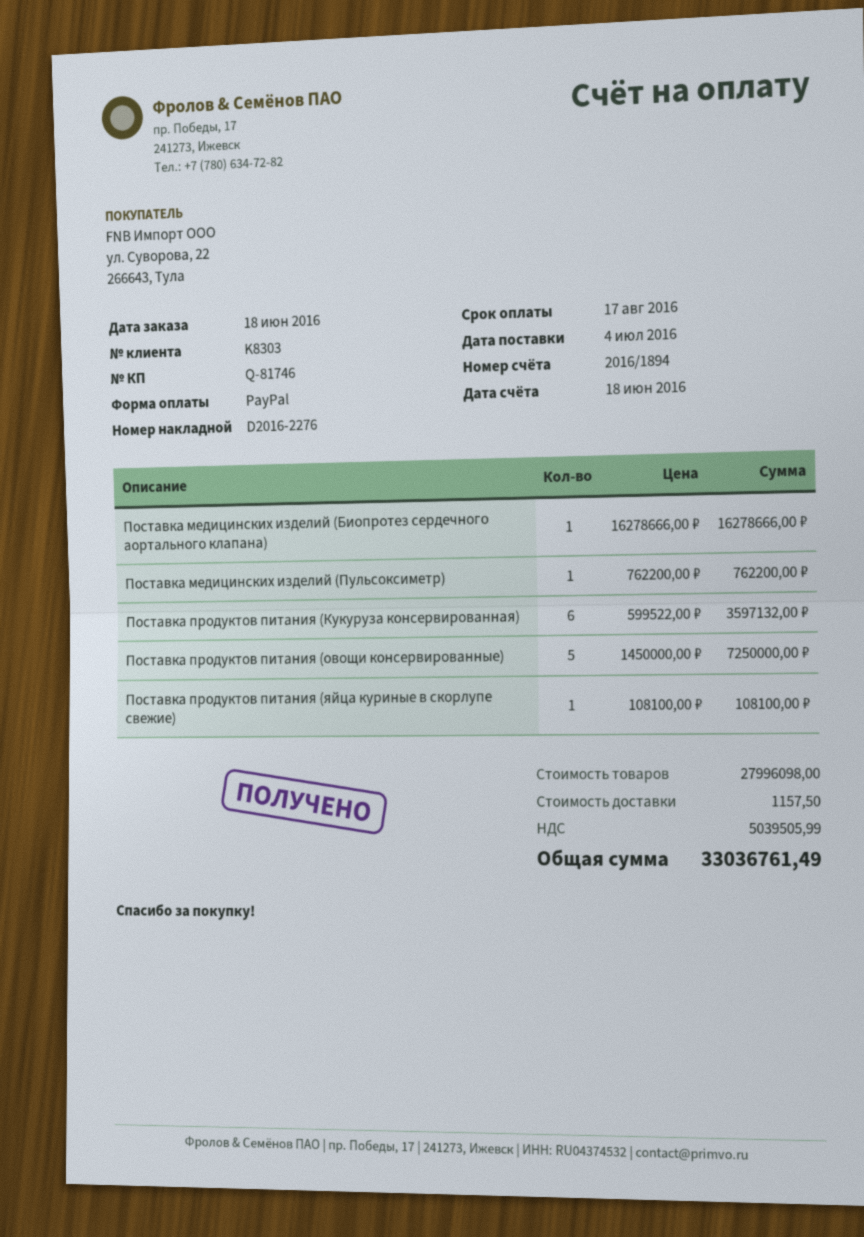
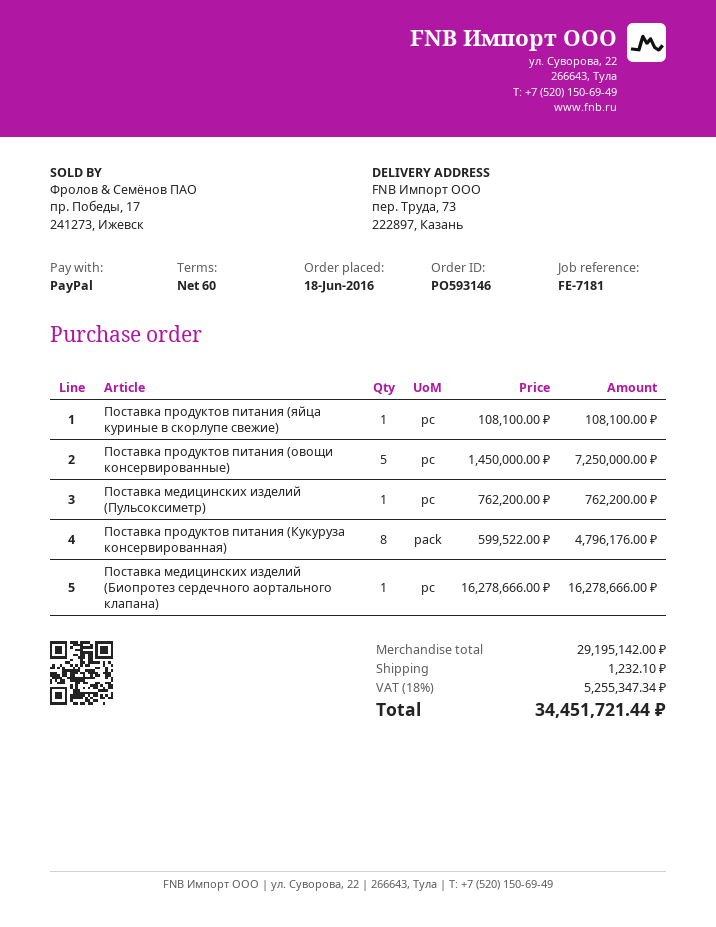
Поставка продуктов питания (Кукуруза консервированная): 6 x 599522.00 = 3597132.00 -> 8 x 599522.00 = 4796176.00
subtotal: 27996098.00 -> 29195142.00
shipping: 1157.50 -> 1232.10
tax: 5039505.99 -> 5255347.34
total: 33036761.49 -> 34451721.44

